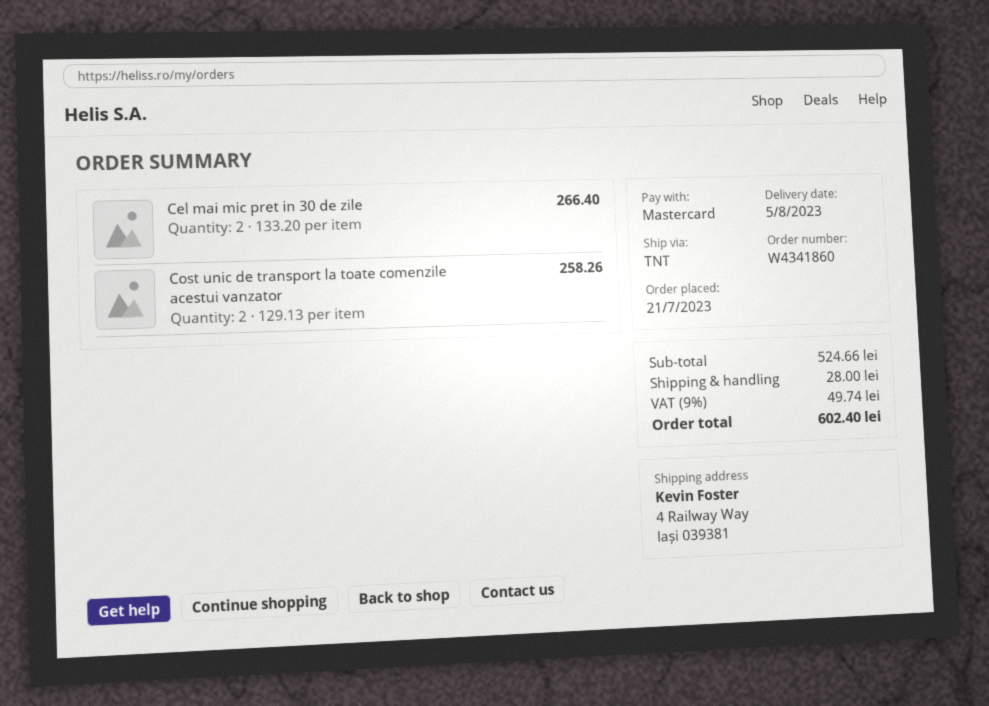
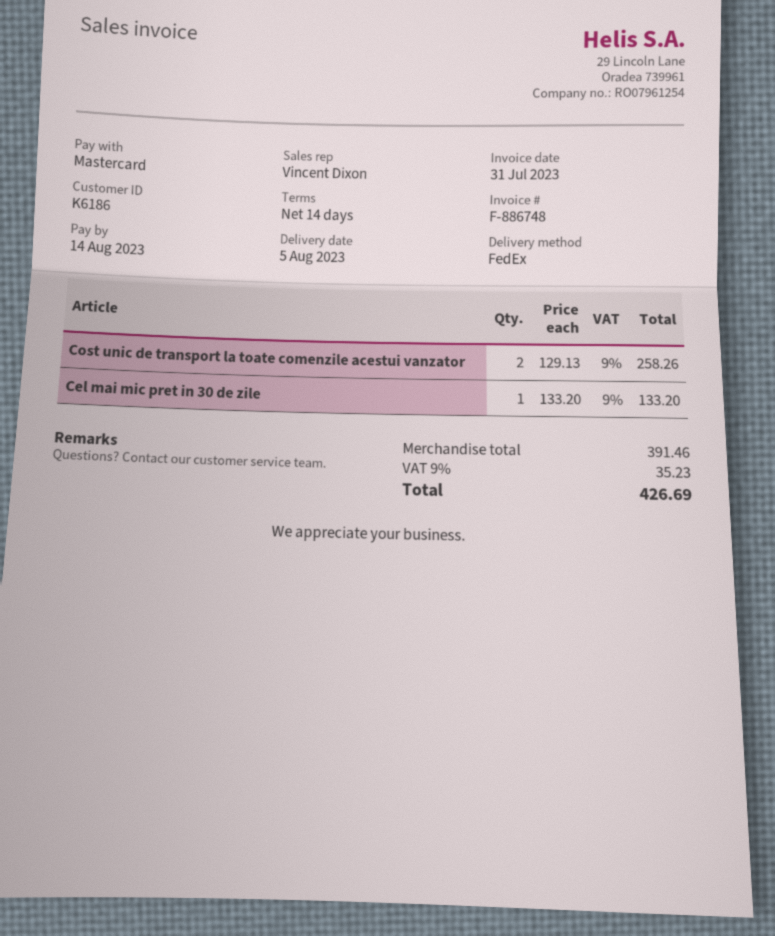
shipping method: TNT -> FedEx
Cel mai mic pret in 30 de zile: 2 x 133.20 = 266.40 -> 1 x 133.20 = 133.20
subtotal: 524.66 -> 391.46
shipping: 28.00 -> none
tax: 9% = 49.74 -> 9% = 35.23
total: 602.40 -> 426.69

